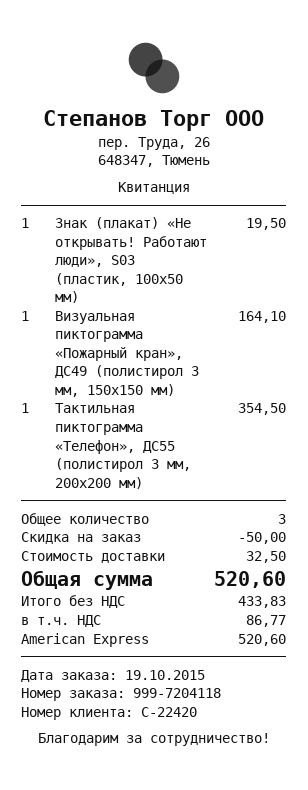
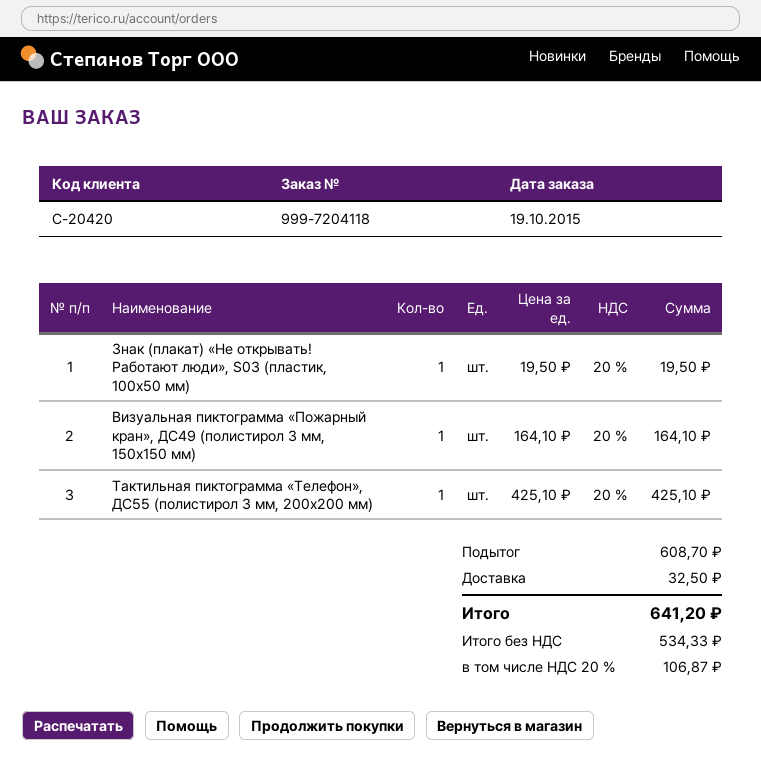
customer number: C-22420 -> C-20420
Тактильная пиктограмма «Телефон», ДС55 (полистирол 3 мм, 200х200 мм): 1 for 354.50 -> 1 for 425.10
discount: 50.00 -> none
net: 433.83 -> 534.33
tax: 86.77 -> 106.87
total: 520.60 -> 641.20

